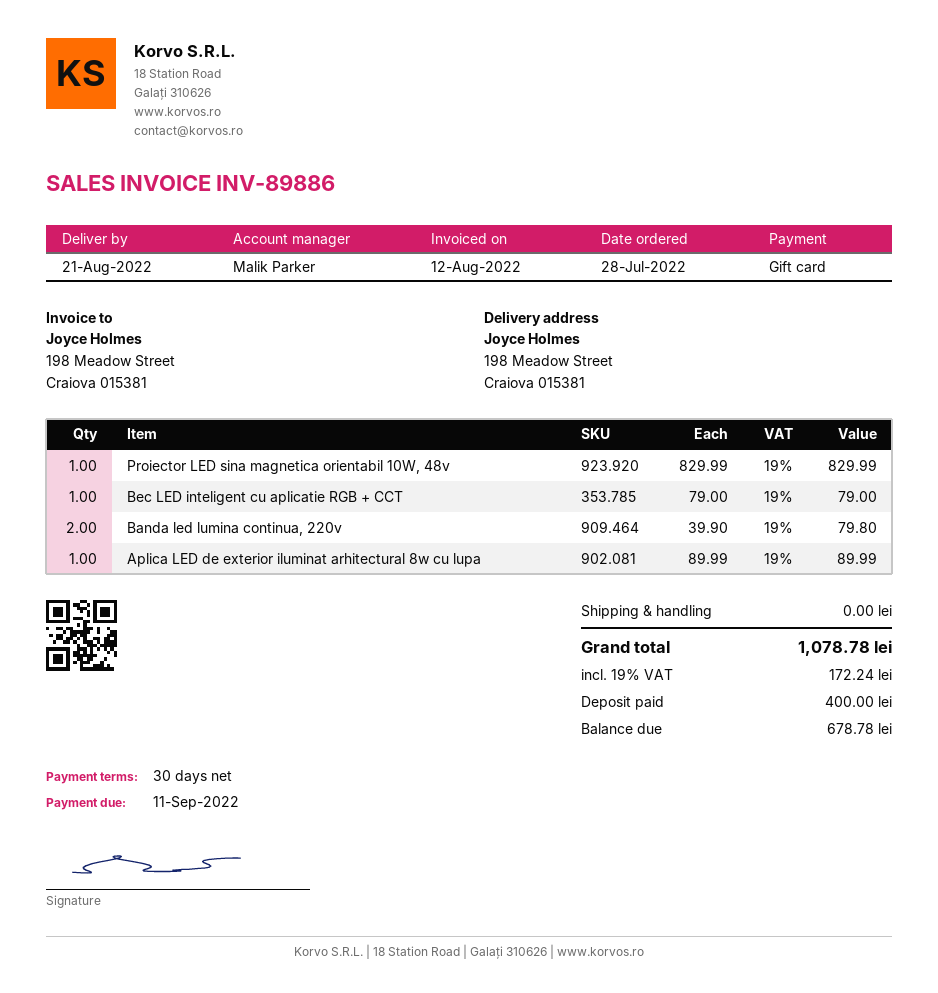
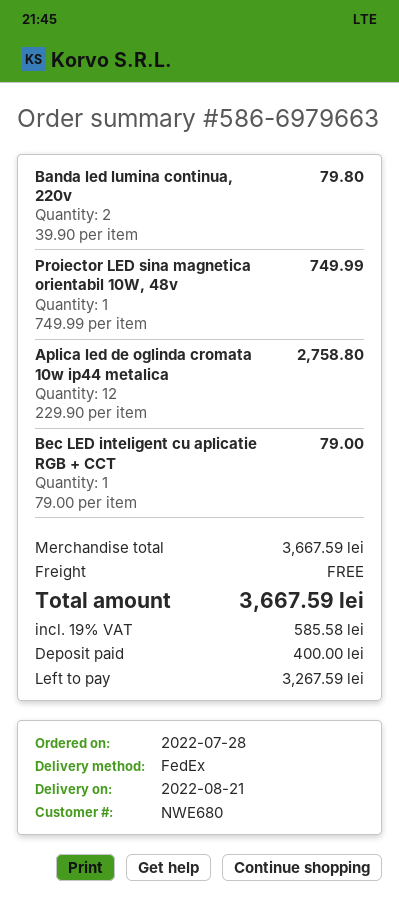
Proiector LED sina magnetica orientabil 10W, 48v: 1 x 829.99 = 829.99 -> 1 x 749.99 = 749.99
Aplica LED de exterior iluminat arhitectural 8w cu lupa: 1 x 89.99 = 89.99 -> none
Aplica led de oglinda cromata 10w ip44 metalica: none -> 12 x 229.90 = 2758.80
tax: 19% = 172.24 -> 19% = 585.58
total: 1078.78 -> 3667.59
balance: 678.78 -> 3267.59

